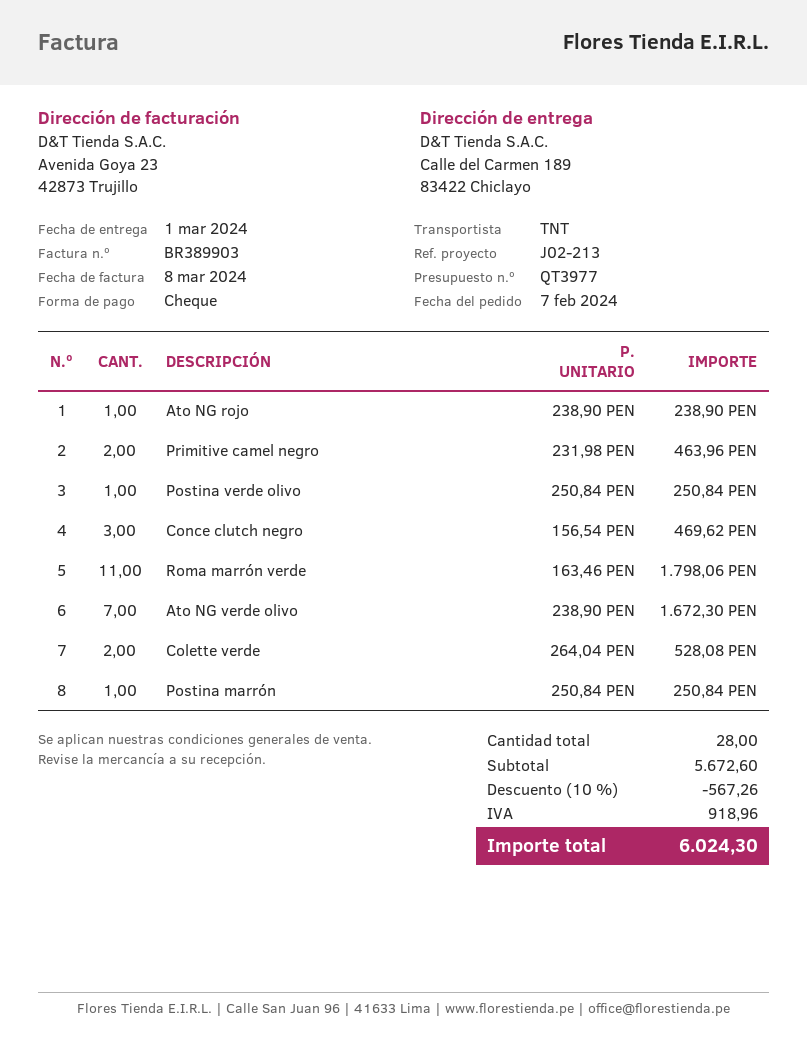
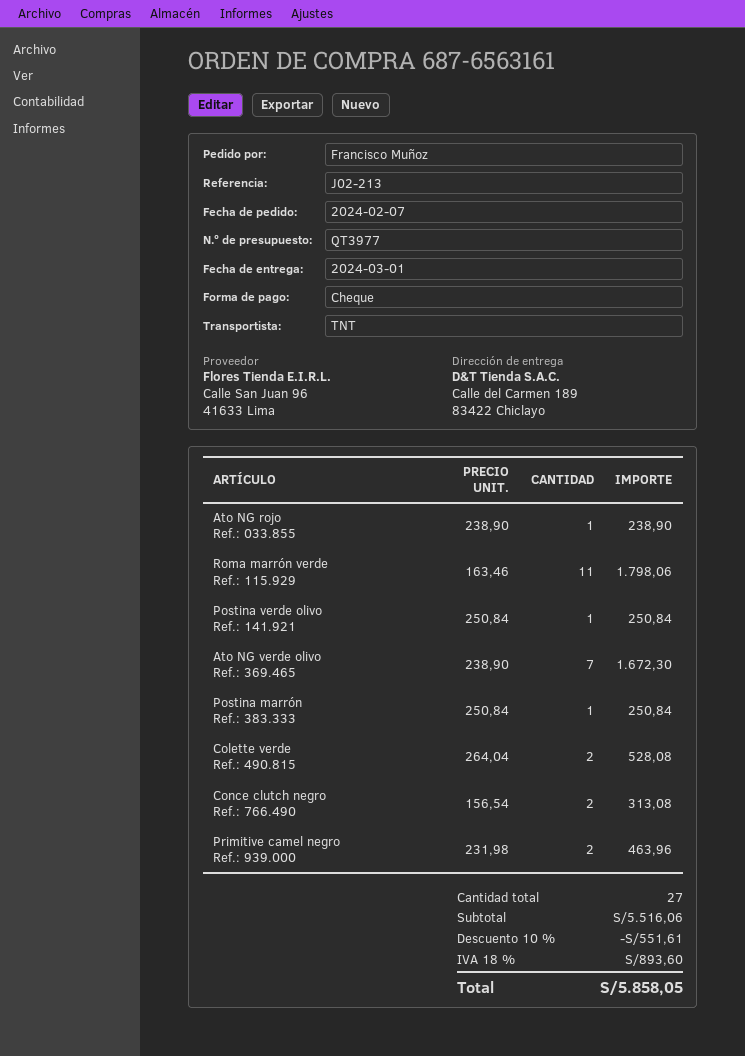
Conce clutch negro: 3 x 156.54 = 469.62 -> 2 x 156.54 = 313.08
total quantity: 28 -> 27
subtotal: 5672.60 -> 5516.06
discount: 10% = 567.26 -> 10% = 551.61
tax: 918.96 -> 893.60
total: 6024.30 -> 5858.05

